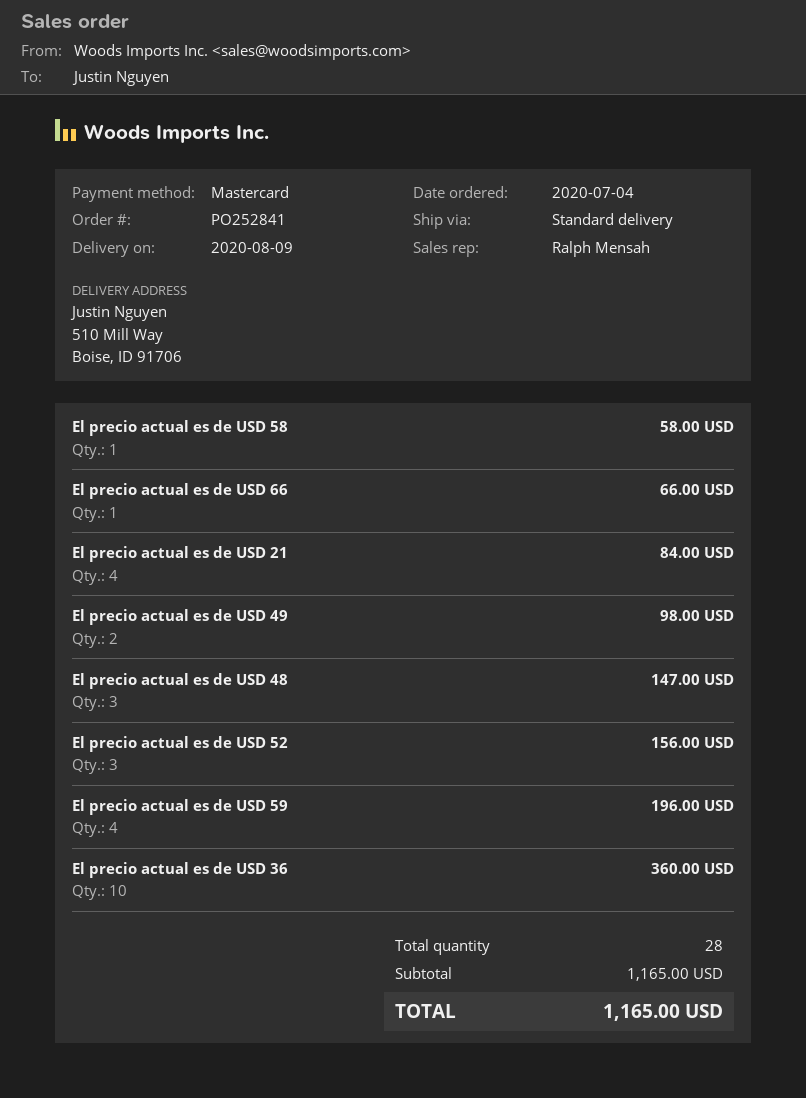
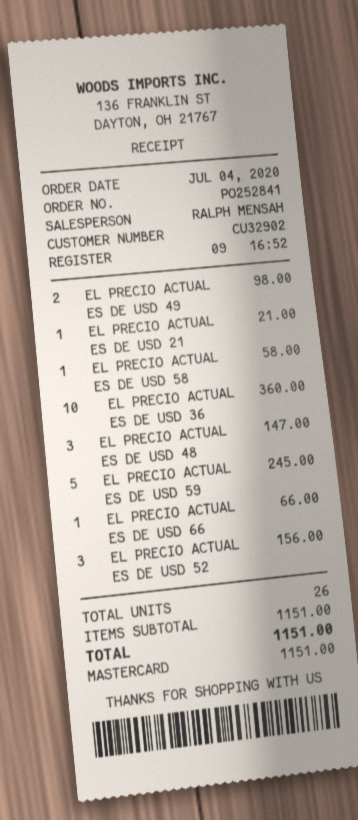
El precio actual es de USD 21: 4 for 84.00 -> 1 for 21.00
El precio actual es de USD 59: 4 for 196.00 -> 5 for 245.00
total quantity: 28 -> 26
subtotal: 1165.00 -> 1151.00
total: 1165.00 -> 1151.00

